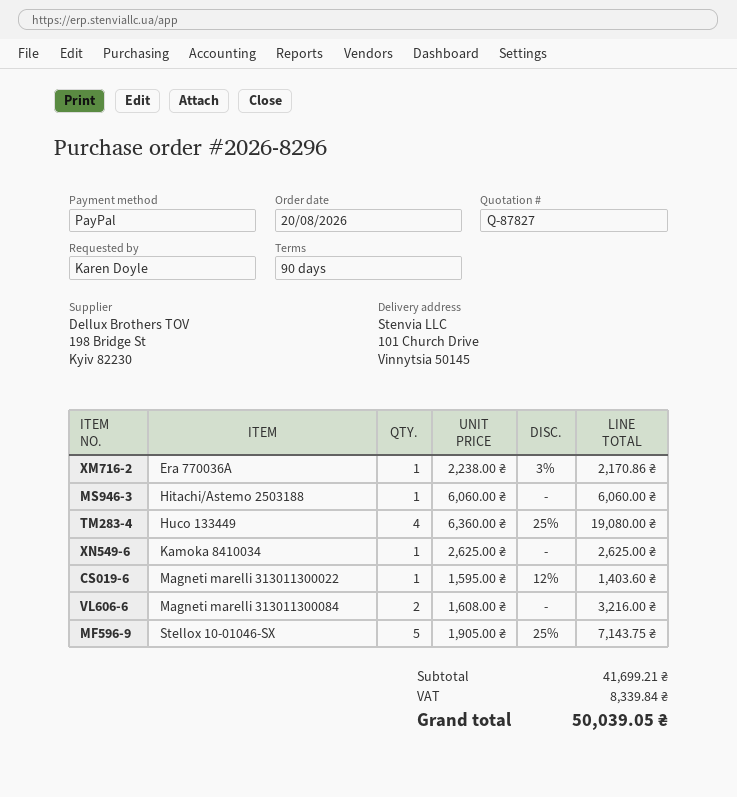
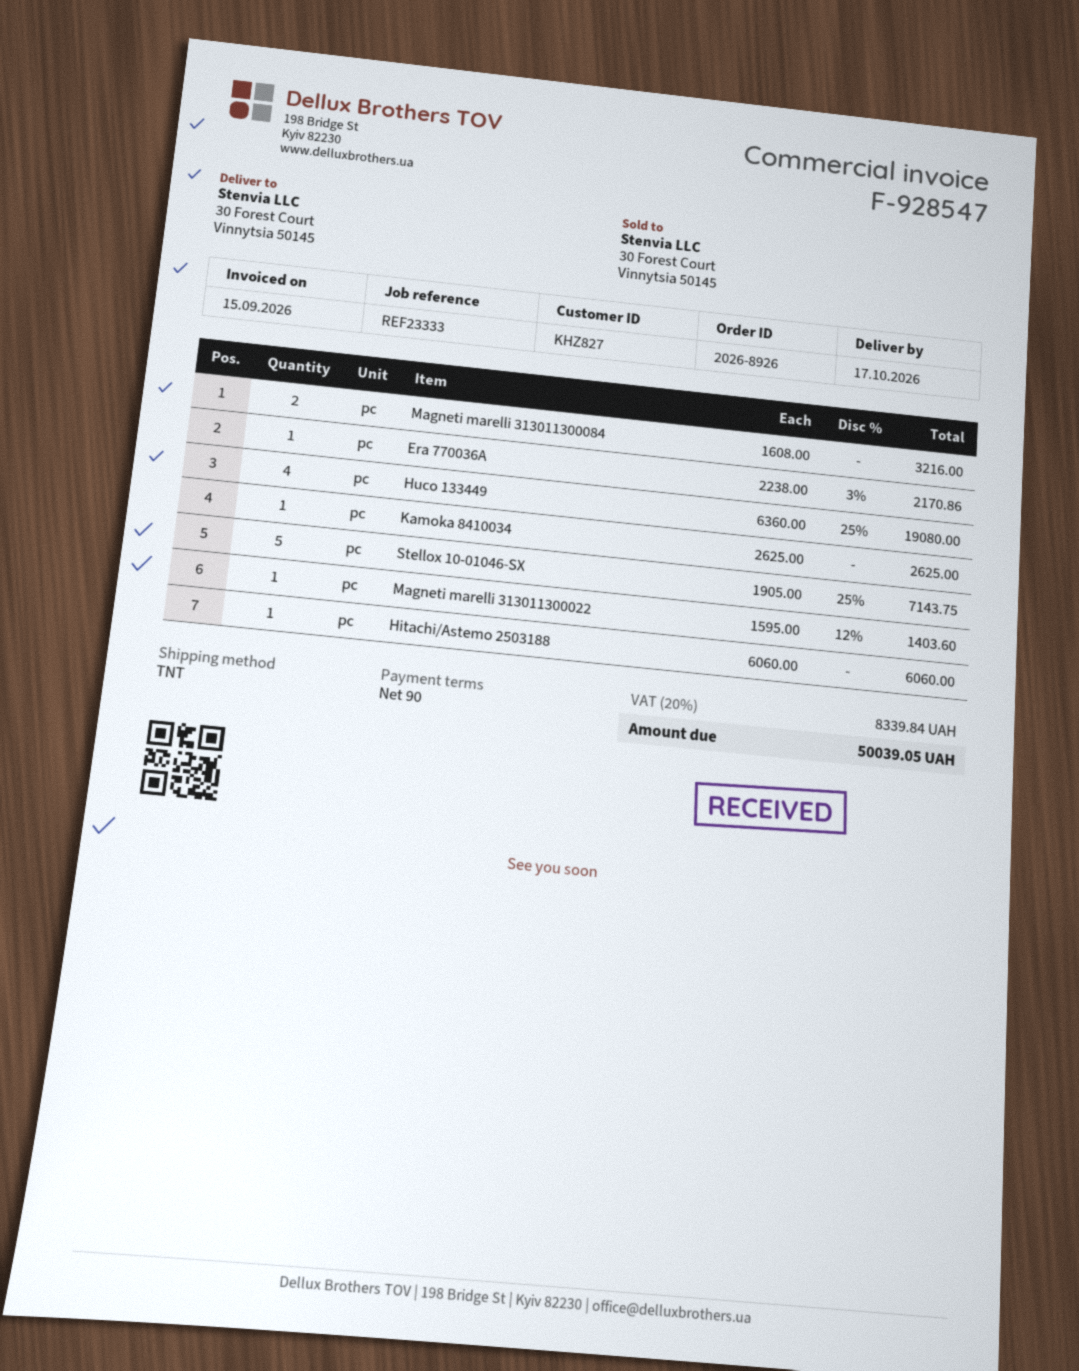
order number: 2026-8296 -> 2026-8926
ship to: 101 Church Drive, Vinnytsia 50145 -> 30 Forest Court, Vinnytsia 50145

